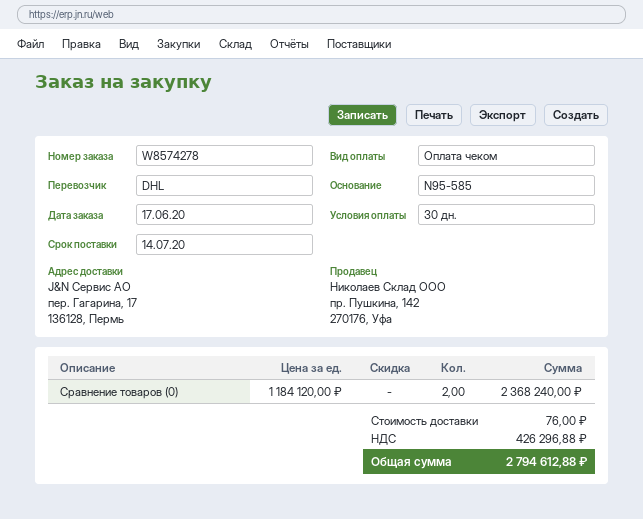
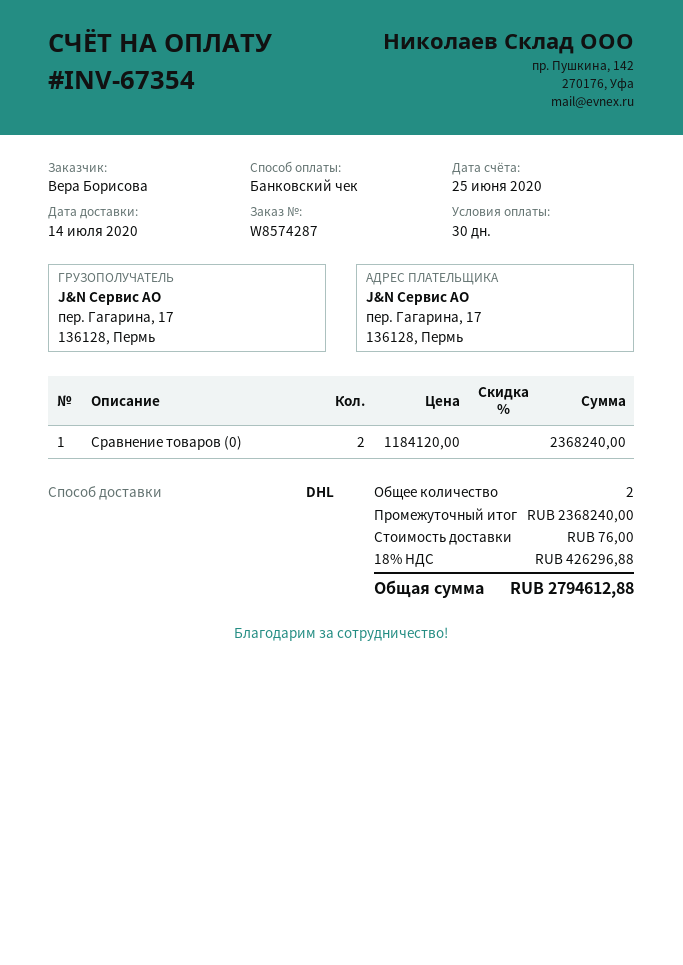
order number: W8574278 -> W8574287

